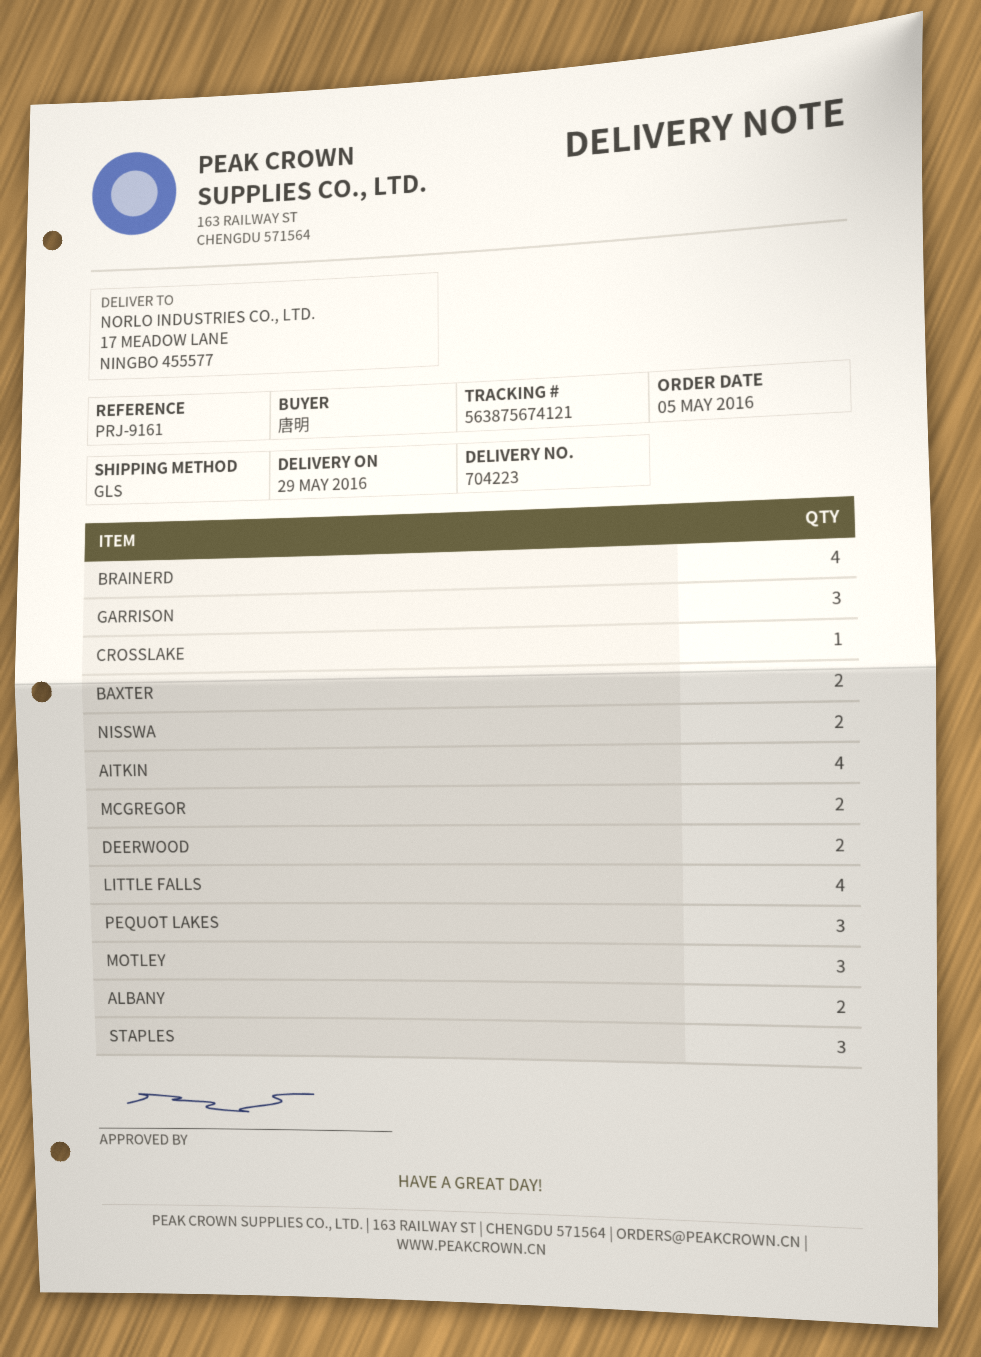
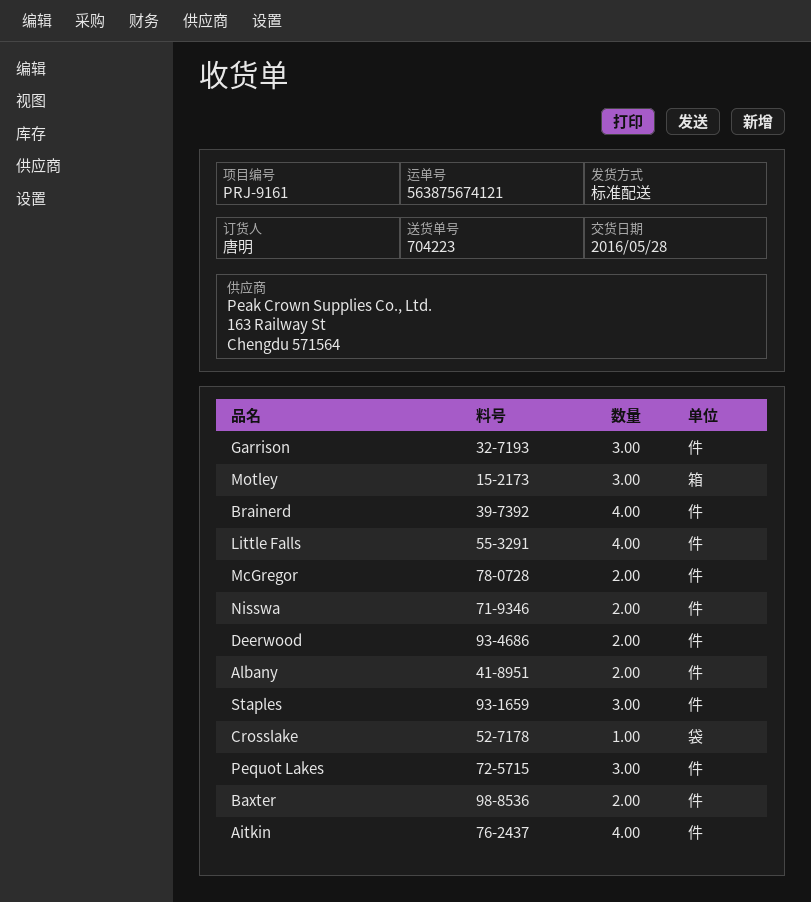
delivery date: 2016-05-29 -> 2016-05-28
shipping method: GLS -> standard

